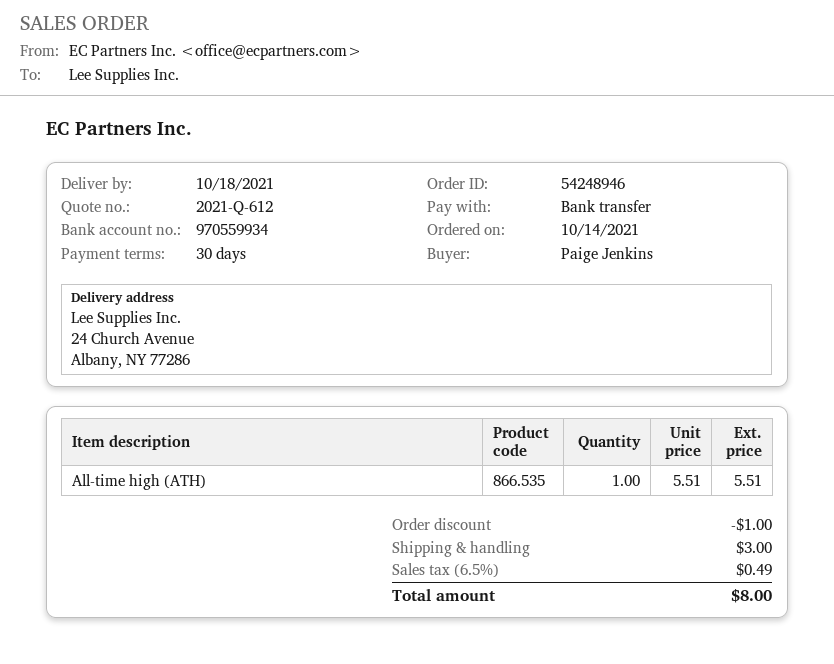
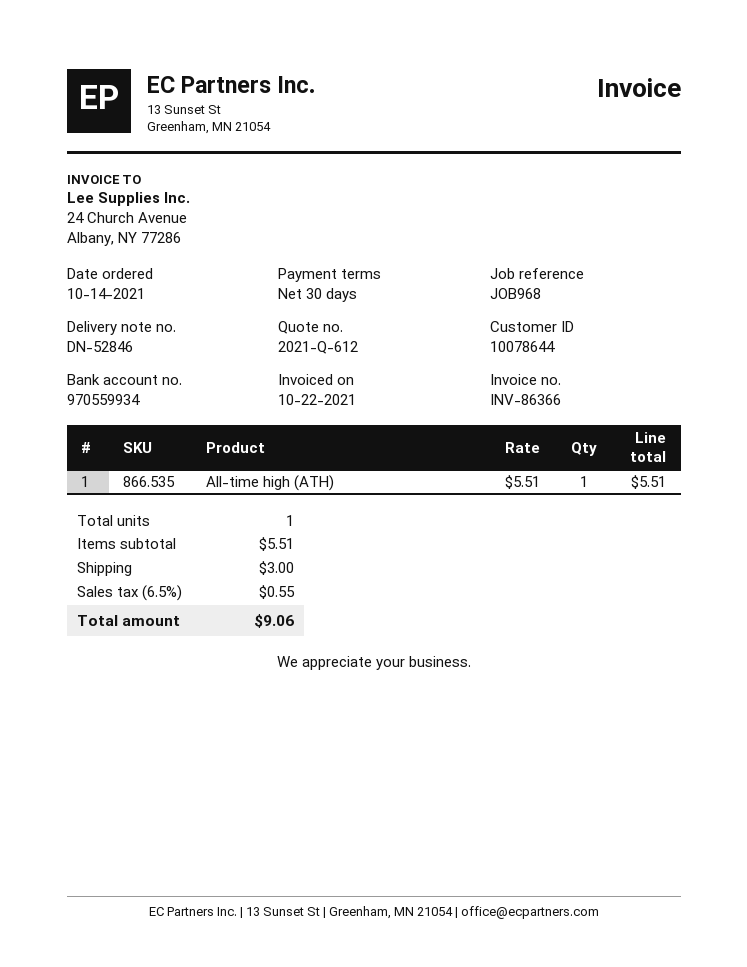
discount: 1.00 -> none
tax: 6.5% = 0.49 -> 6.5% = 0.55
total: 8.00 -> 9.06

